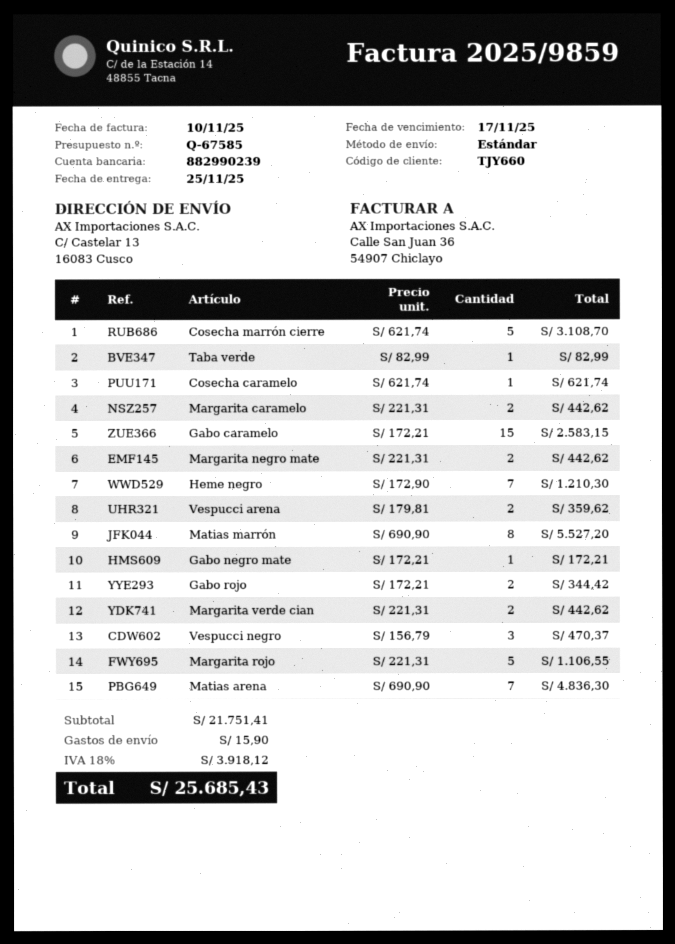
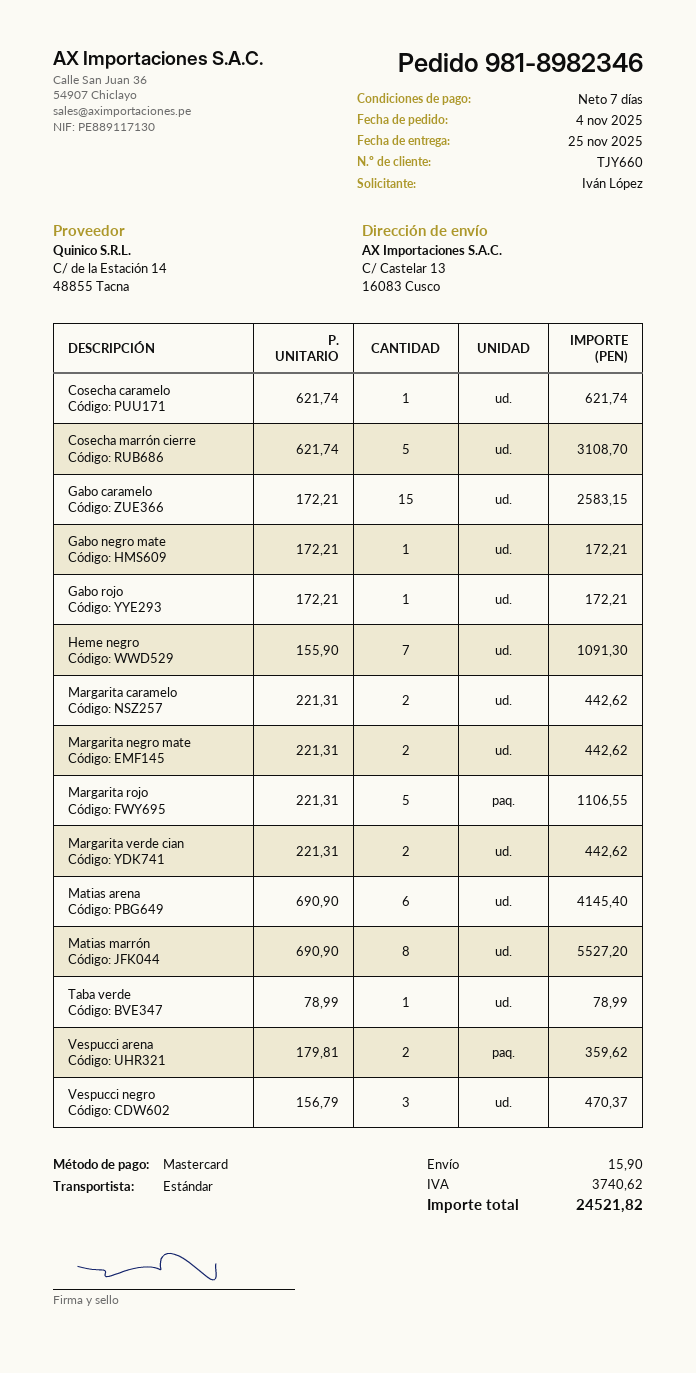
Taba verde: 1 x 82.99 = 82.99 -> 1 x 78.99 = 78.99
Heme negro: 7 x 172.90 = 1210.30 -> 7 x 155.90 = 1091.30
Gabo rojo: 2 x 172.21 = 344.42 -> 1 x 172.21 = 172.21
Matias arena: 7 x 690.90 = 4836.30 -> 6 x 690.90 = 4145.40
tax: 3918.12 -> 3740.62
total: 25685.43 -> 24521.82

